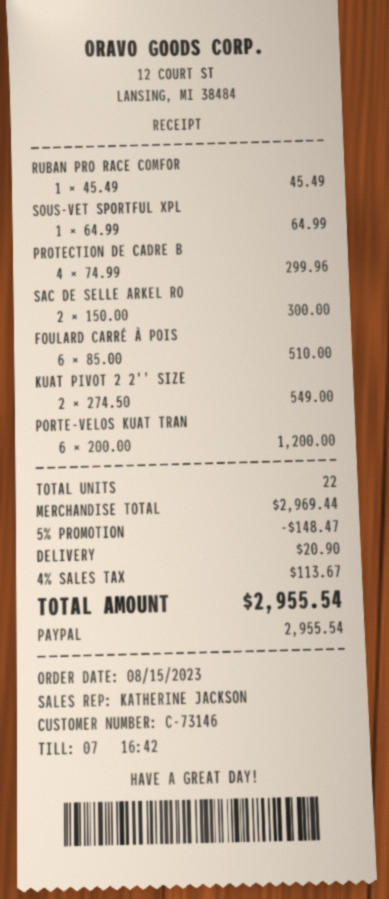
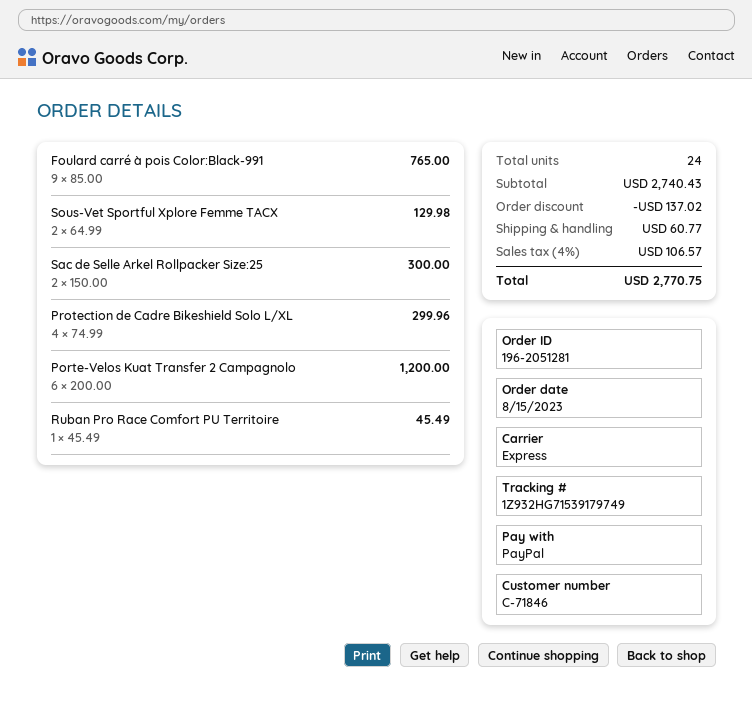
customer number: C-73146 -> C-71846
SOUS-VET SPORTFUL XPL: 1 x 64.99 = 64.99 -> 2 x 64.99 = 129.98
FOULARD CARRÉ À POIS: 6 x 85.00 = 510.00 -> 9 x 85.00 = 765.00
KUAT PIVOT 2 2'' SIZE: 2 x 274.50 = 549.00 -> none
total quantity: 22 -> 24
subtotal: 2969.44 -> 2740.43
discount: 148.47 -> 137.02
shipping: 20.90 -> 60.77
tax: 4% = 113.67 -> 4% = 106.57
total: 2955.54 -> 2770.75

